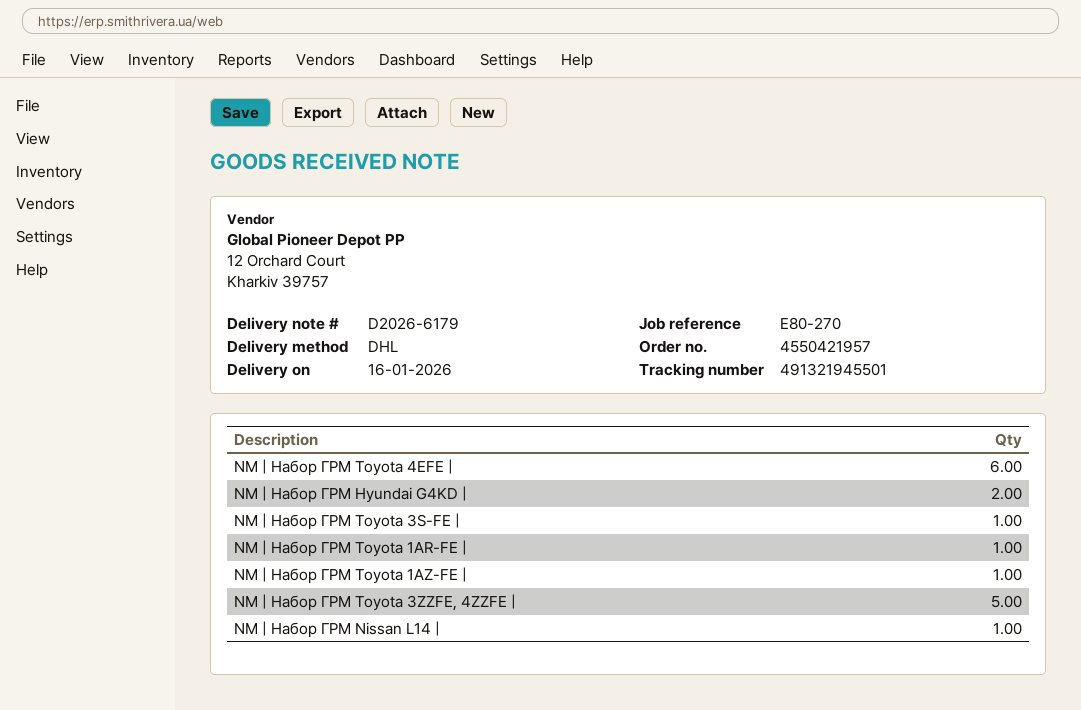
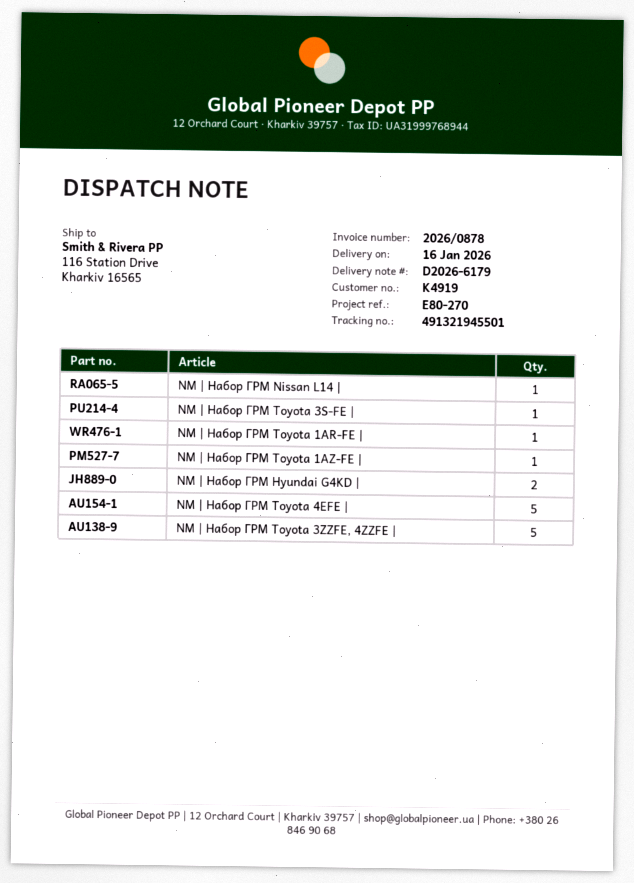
NM | Набор ГРМ Toyota 4EFE |: 6 -> 5

